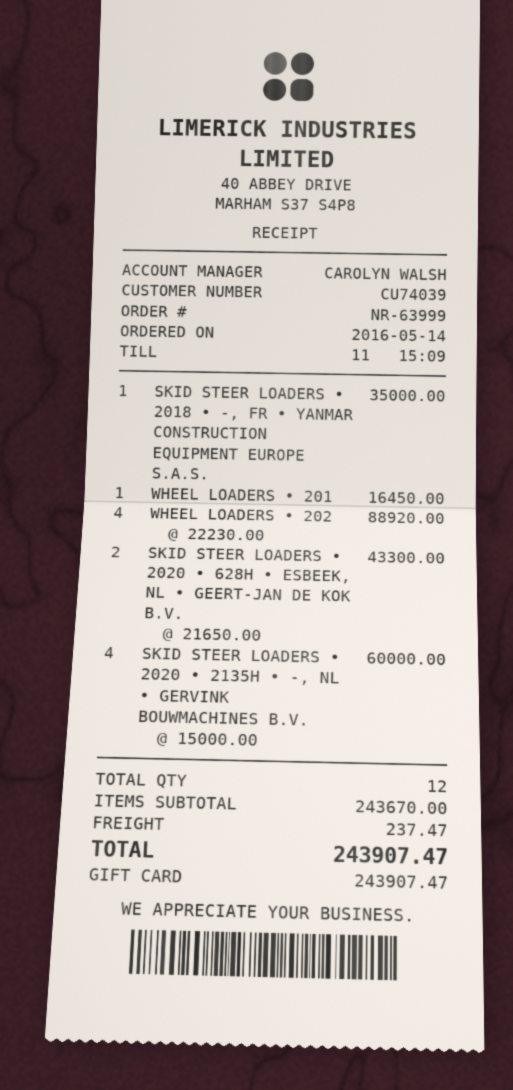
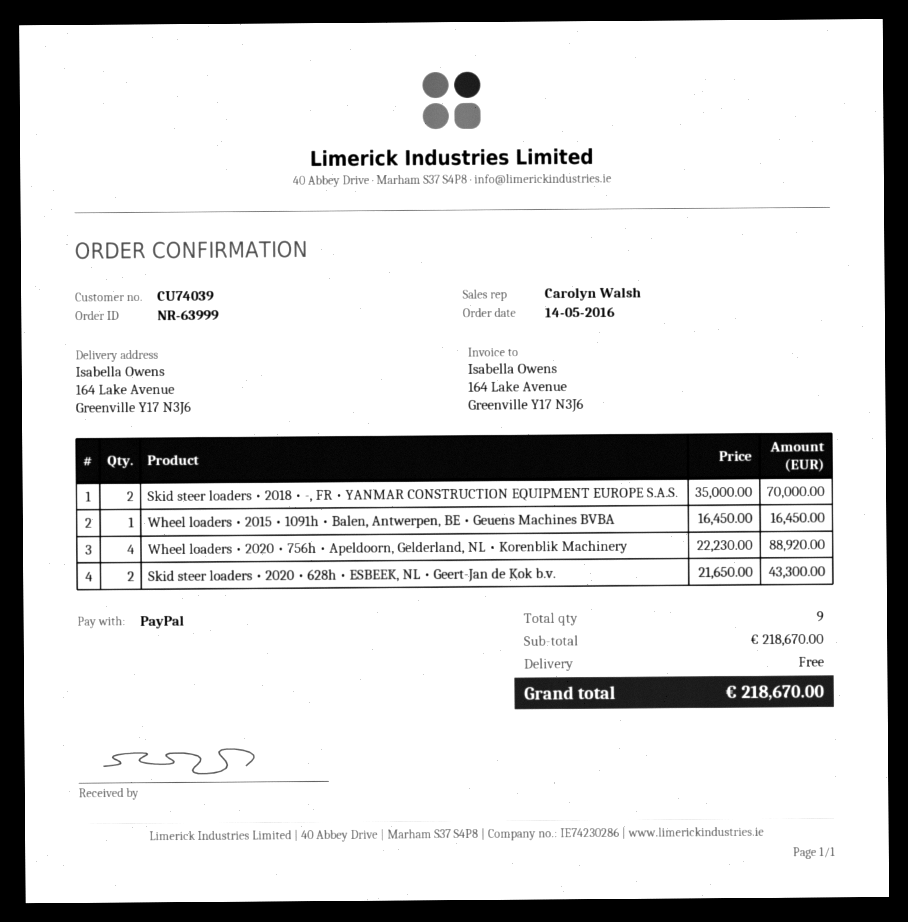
payment method: gift card -> PayPal
SKID STEER LOADERS • 2018 • -, FR • YANMAR CONSTRUCTION EQUIPMENT EUROPE S.A.S.: 1 x 35000.00 = 35000.00 -> 2 x 35000.00 = 70000.00
SKID STEER LOADERS • 2020 • 2135H • -, NL • GERVINK BOUWMACHINES B.V.: 4 x 15000.00 = 60000.00 -> none
total quantity: 12 -> 9
subtotal: 243670.00 -> 218670.00
shipping: 237.47 -> 0.00
total: 243907.47 -> 218670.00

